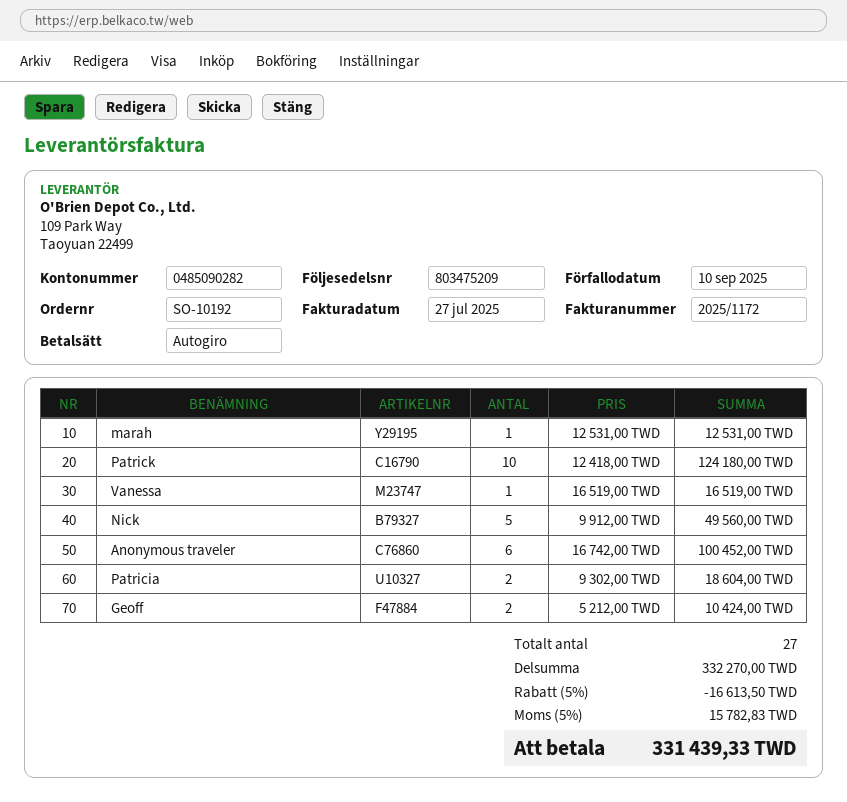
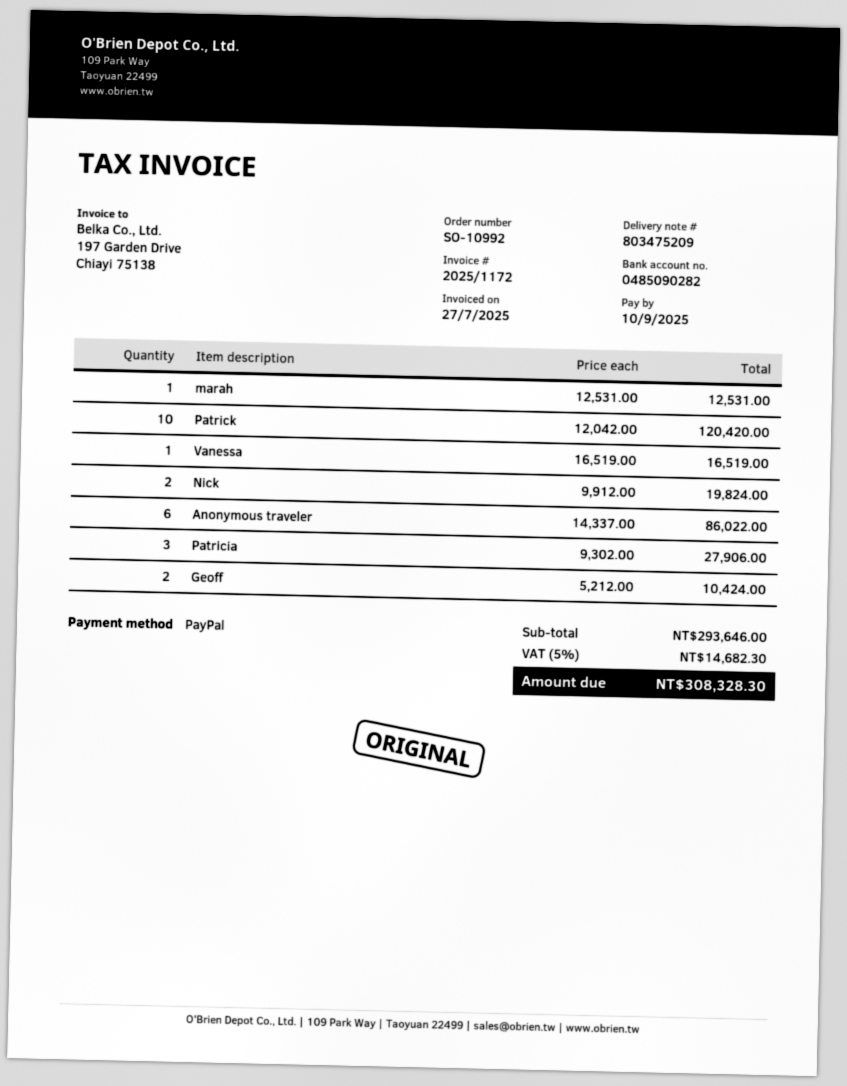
order number: SO-10192 -> SO-10992
payment method: direct debit -> PayPal
Patrick: 10 x 12418.00 = 124180.00 -> 10 x 12042.00 = 120420.00
Nick: 5 x 9912.00 = 49560.00 -> 2 x 9912.00 = 19824.00
Anonymous traveler: 6 x 16742.00 = 100452.00 -> 6 x 14337.00 = 86022.00
Patricia: 2 x 9302.00 = 18604.00 -> 3 x 9302.00 = 27906.00
subtotal: 332270.00 -> 293646.00
discount: 5% = 16613.50 -> none
tax: 5% = 15782.83 -> 5% = 14682.30
total: 331439.33 -> 308328.30

